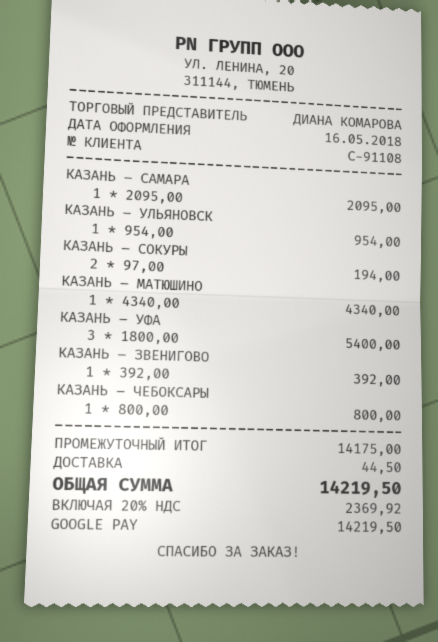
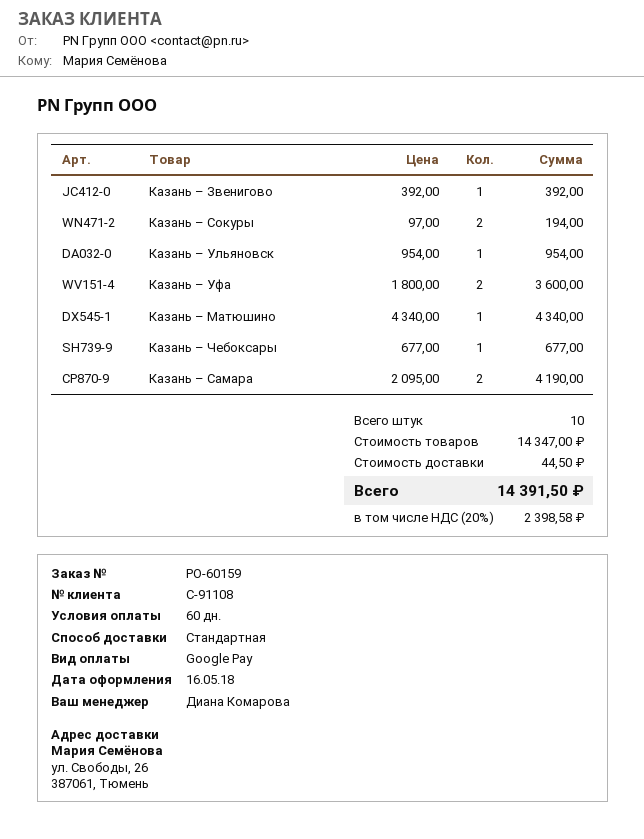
КАЗАНЬ – САМАРА: 1 x 2095.00 = 2095.00 -> 2 x 2095.00 = 4190.00
КАЗАНЬ – УФА: 3 x 1800.00 = 5400.00 -> 2 x 1800.00 = 3600.00
КАЗАНЬ – ЧЕБОКСАРЫ: 1 x 800.00 = 800.00 -> 1 x 677.00 = 677.00
subtotal: 14175.00 -> 14347.00
tax: 20% = 2369.92 -> 20% = 2398.58
total: 14219.50 -> 14391.50

